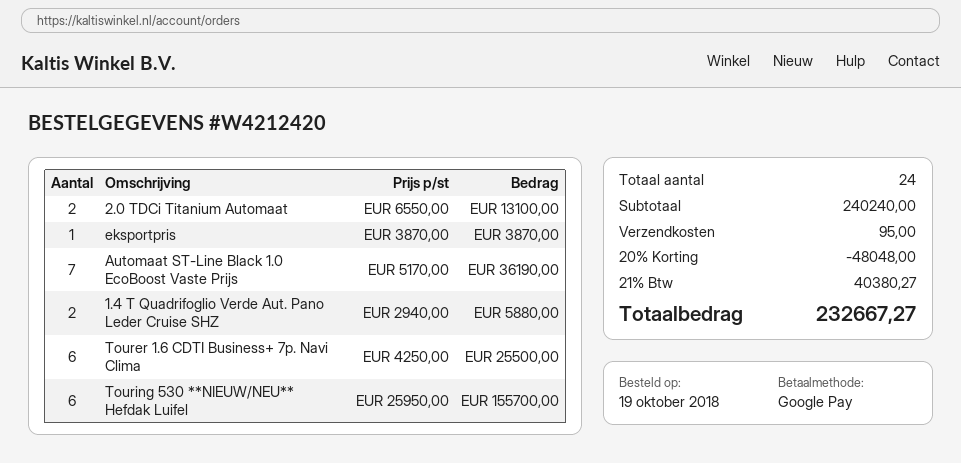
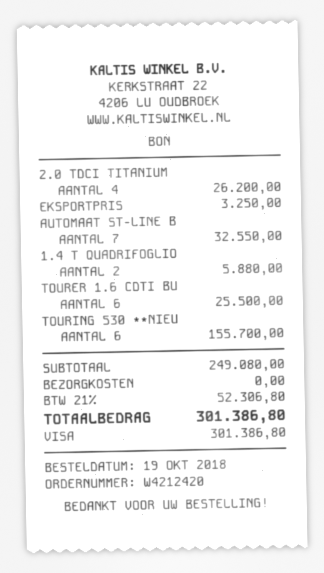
payment method: Google Pay -> Visa
2.0 TDCi Titanium Automaat: 2 for 13100.00 -> 4 for 26200.00
eksportpris: 1 for 3870.00 -> 1 for 3250.00
Automaat ST-Line Black 1.0 EcoBoost Vaste Prijs: 7 for 36190.00 -> 7 for 32550.00
subtotal: 240240.00 -> 249080.00
discount: 20% = 48048.00 -> none
shipping: 95.00 -> 0.00
tax: 21% = 40380.27 -> 21% = 52306.80
total: 232667.27 -> 301386.80

